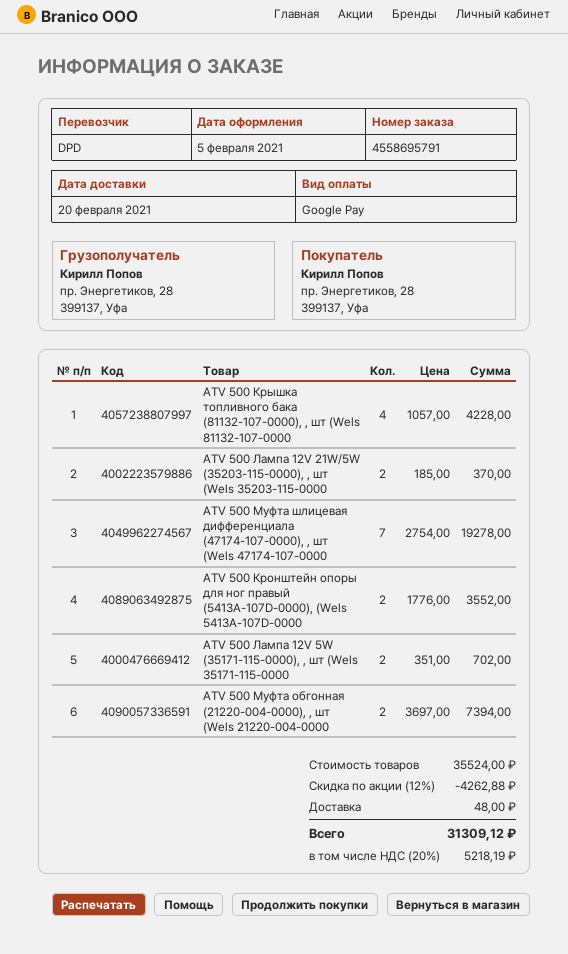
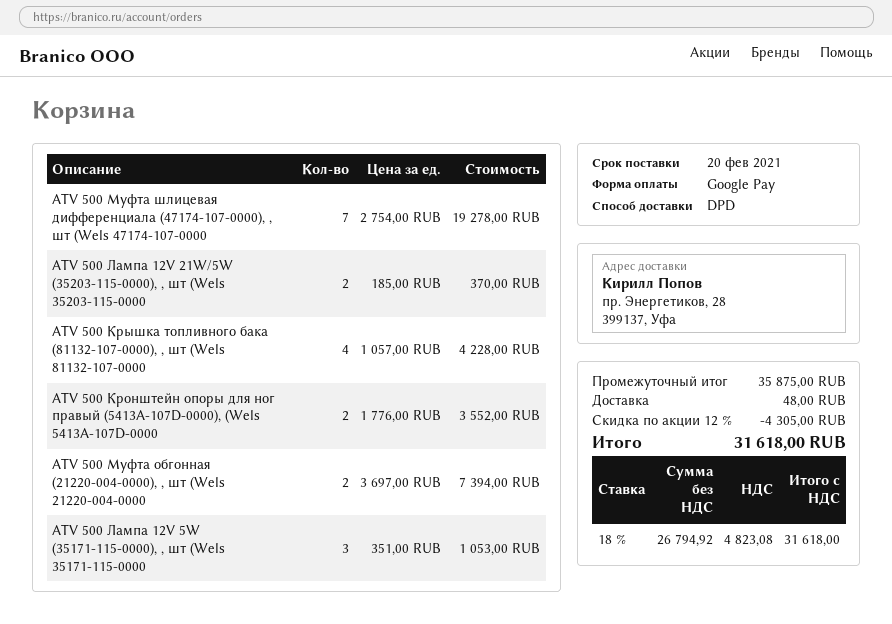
ATV 500 Лампа 12V 5W (35171-115-0000), , шт (Wels 35171-115-0000: 2 x 351.00 = 702.00 -> 3 x 351.00 = 1053.00
subtotal: 35524.00 -> 35875.00
discount: 12% = 4262.88 -> 12% = 4305.00
tax: 20% = 5218.19 -> 18% = 4823.08
total: 31309.12 -> 31618.00

